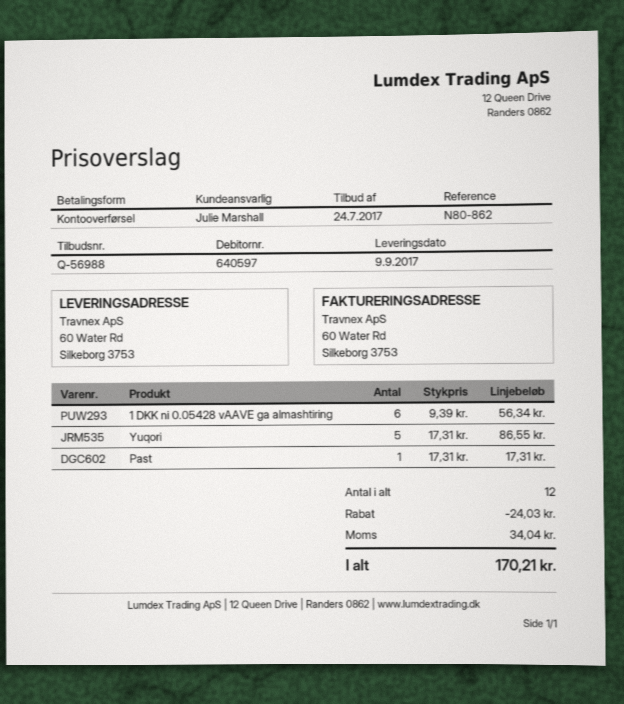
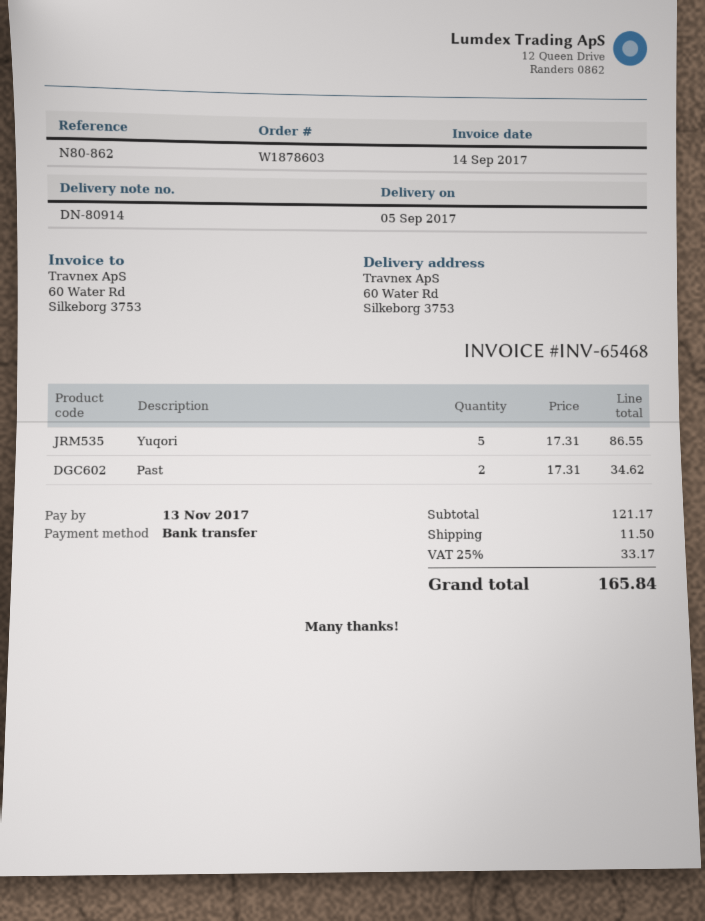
delivery date: 2017-09-09 -> 2017-09-05
1 DKK ni 0.05428 vAAVE ga almashtiring: 6 x 9.39 = 56.34 -> none
Past: 1 x 17.31 = 17.31 -> 2 x 17.31 = 34.62
discount: 24.03 -> none
shipping: none -> 11.50
tax: 34.04 -> 33.17
total: 170.21 -> 165.84

